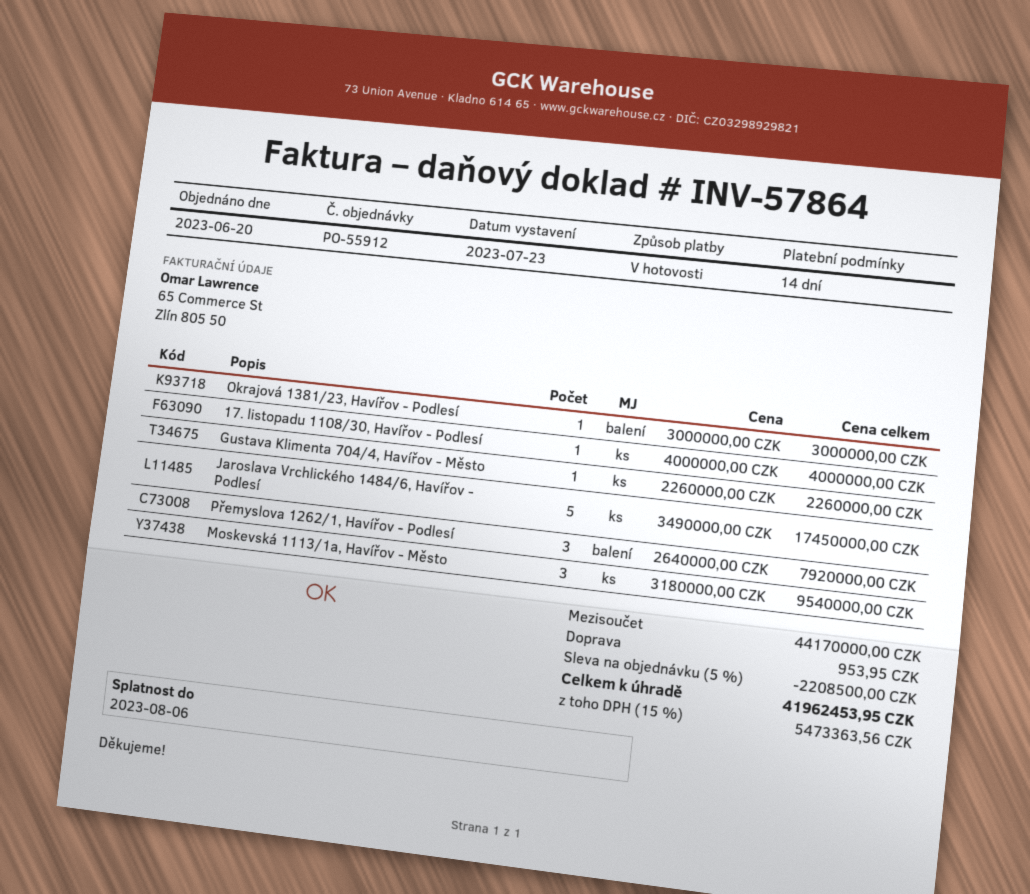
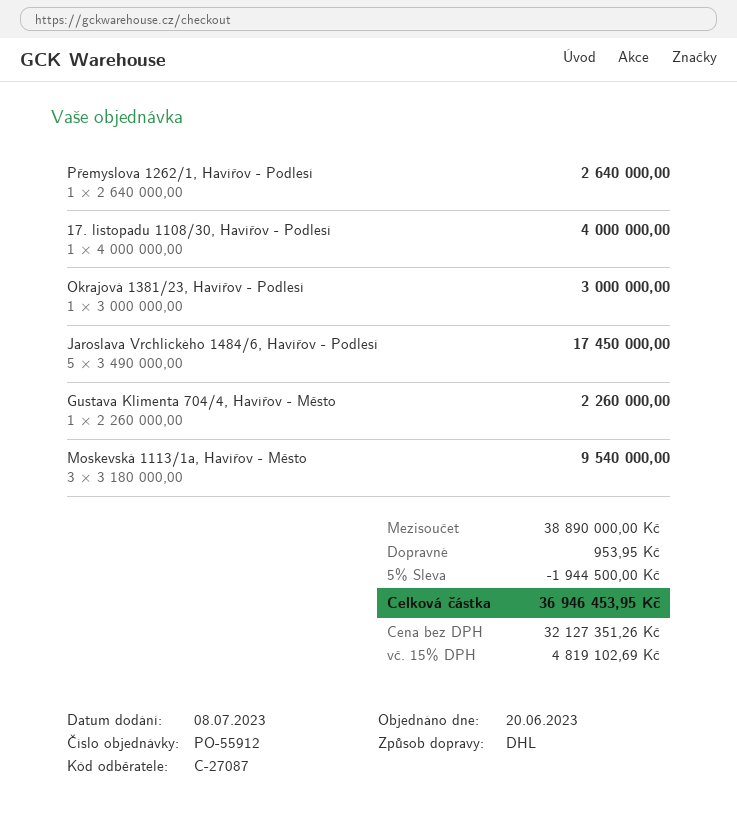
Přemyslova 1262/1, Havířov - Podlesí: 3 x 2640000.00 = 7920000.00 -> 1 x 2640000.00 = 2640000.00
subtotal: 44170000.00 -> 38890000.00
discount: 5% = 2208500.00 -> 5% = 1944500.00
tax: 15% = 5473363.56 -> 15% = 4819102.69
total: 41962453.95 -> 36946453.95

